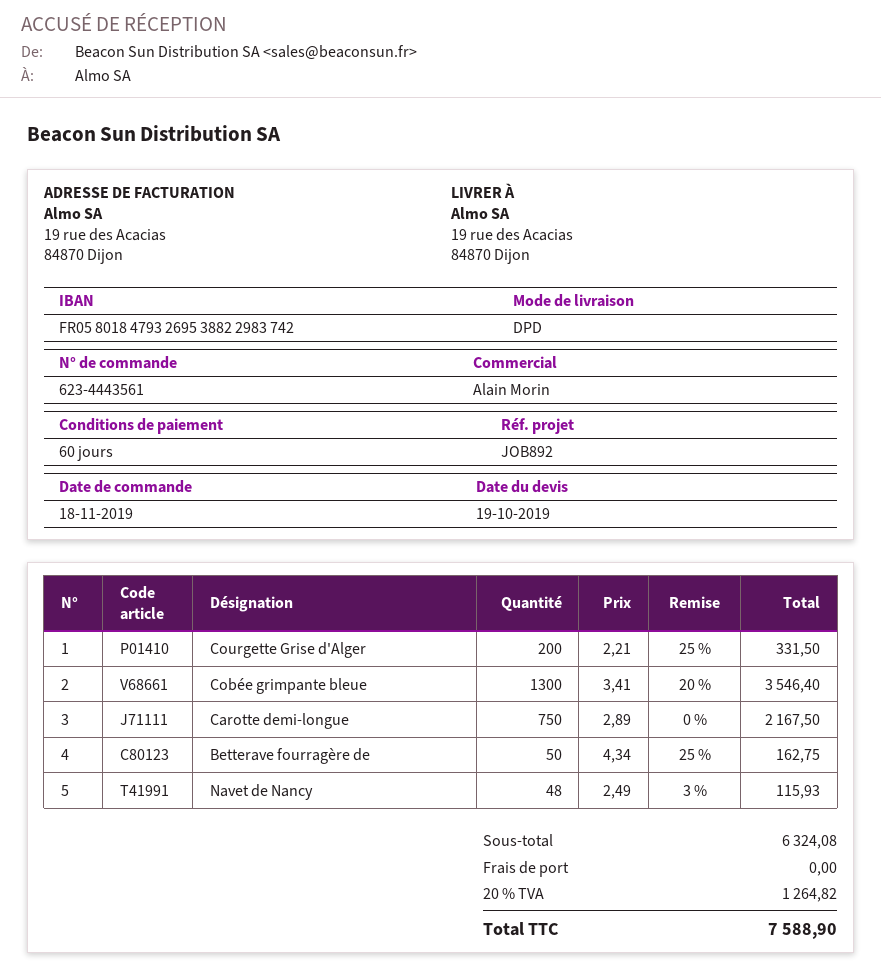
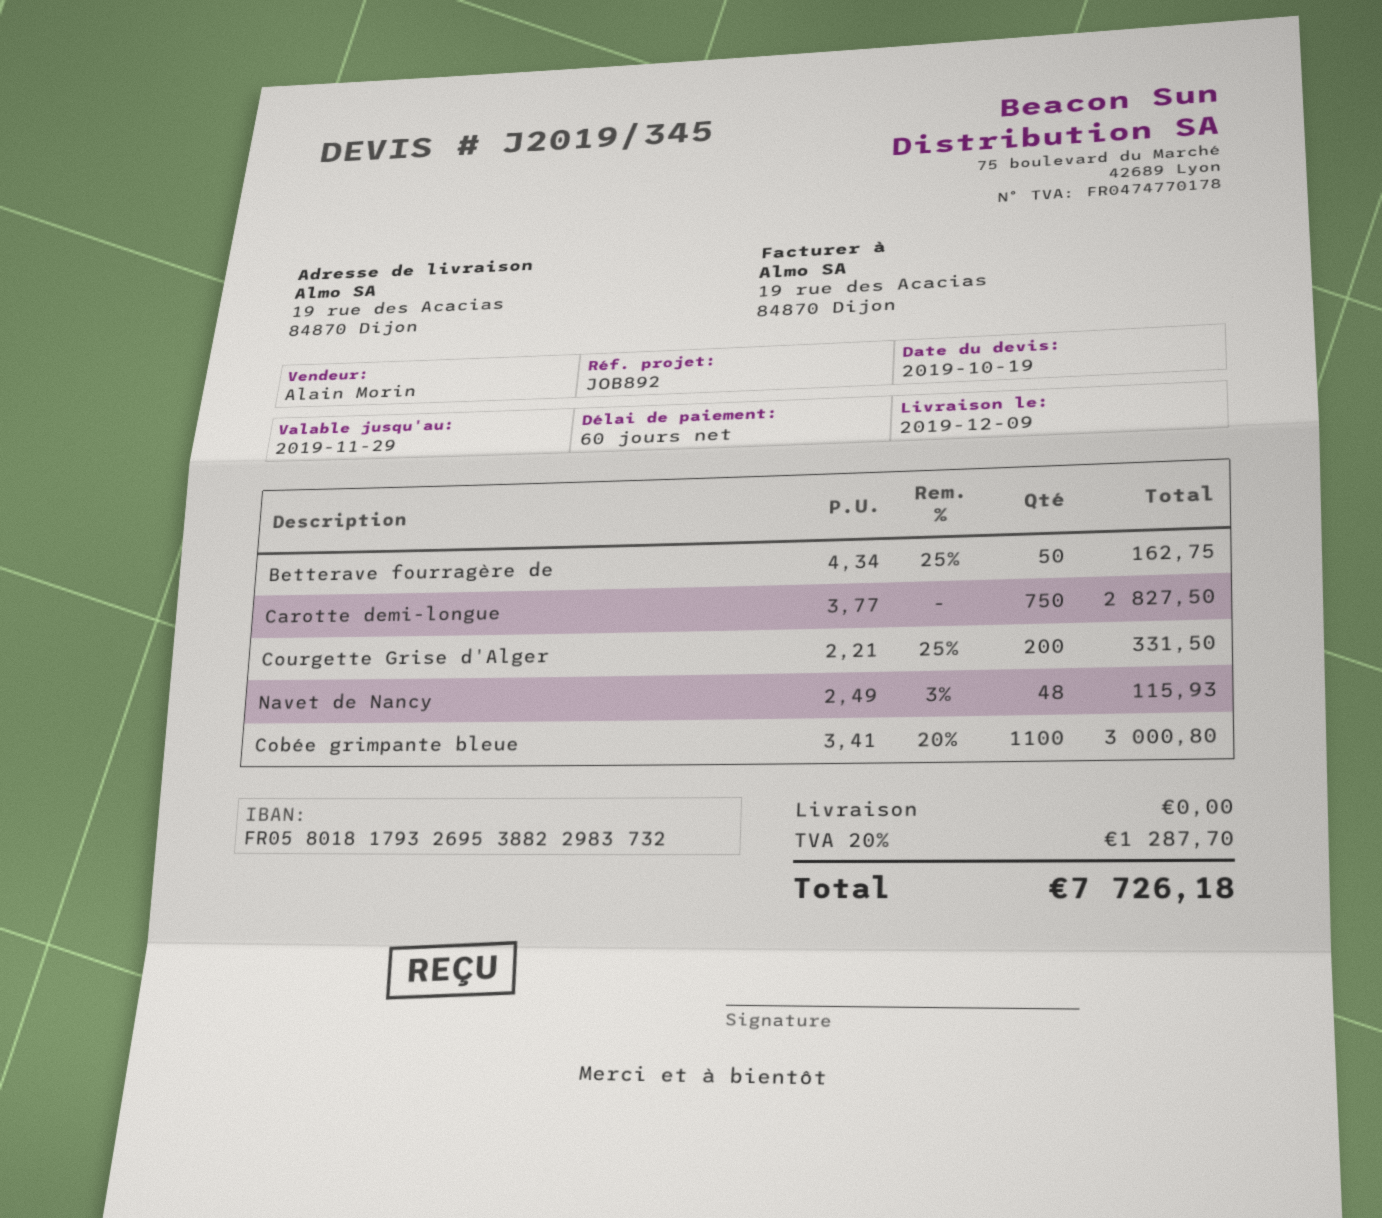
bank account: FR0580184793269538822983742 -> FR0580181793269538822983732
Cobée grimpante bleue: 1300 x 3.41 - 20% = 3546.40 -> 1100 x 3.41 - 20% = 3000.80
Carotte demi-longue: 750 x 2.89 = 2167.50 -> 750 x 3.77 = 2827.50
tax: 20% = 1264.82 -> 20% = 1287.70
total: 7588.90 -> 7726.18

